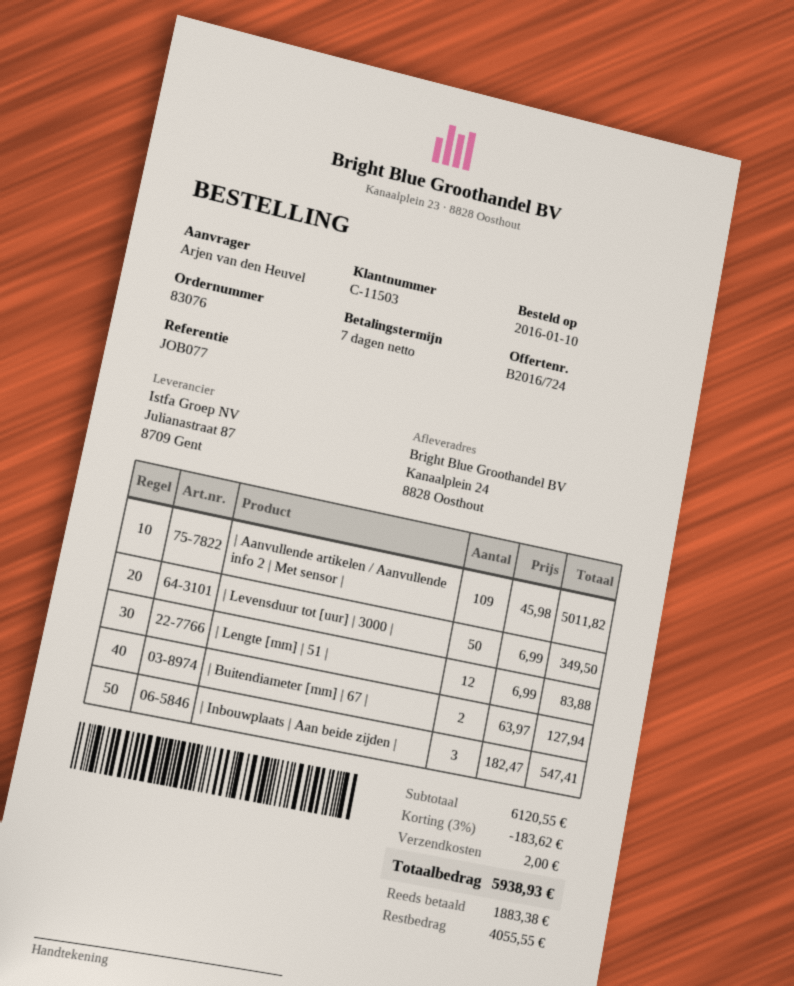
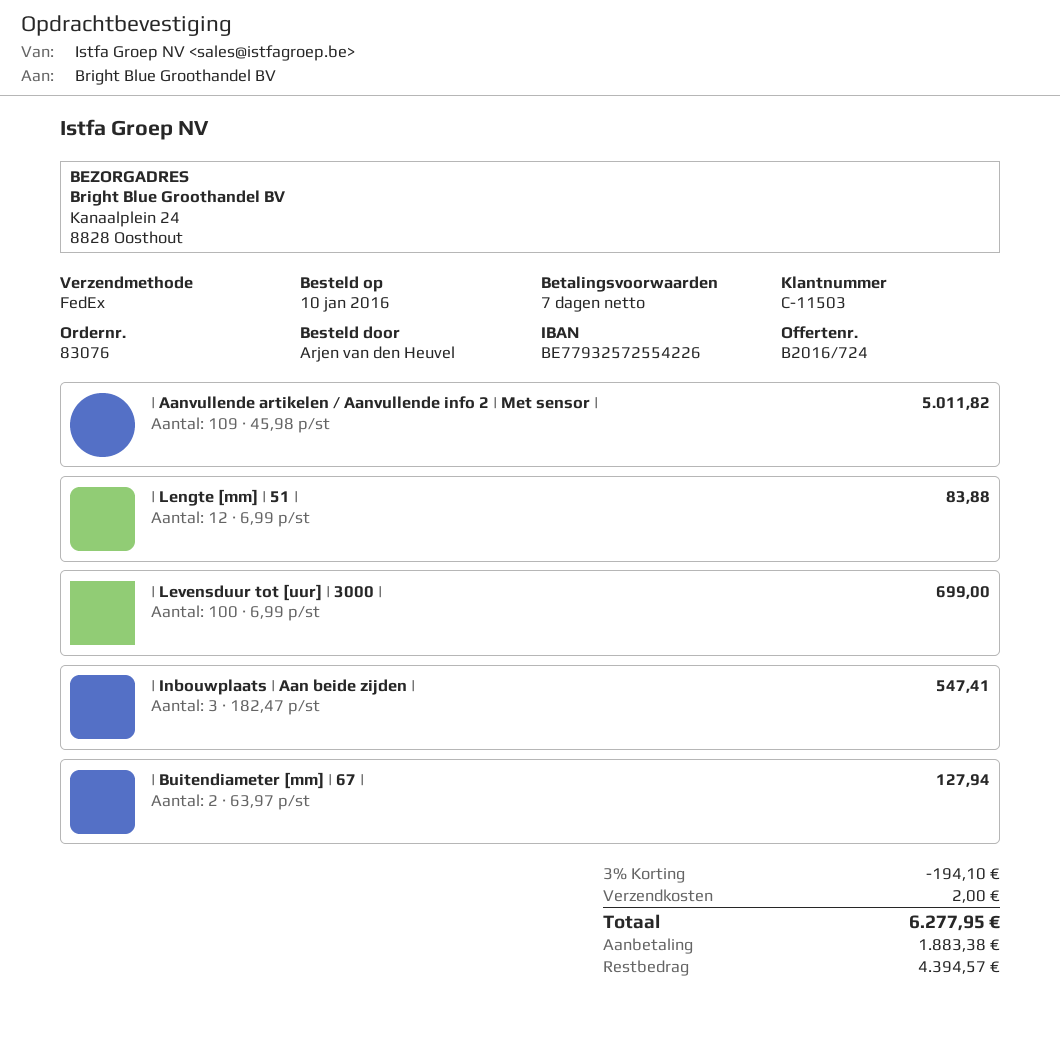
| Levensduur tot [uur] | 3000 |: 50 x 6.99 = 349.50 -> 100 x 6.99 = 699.00
discount: 3% = 183.62 -> 3% = 194.10
total: 5938.93 -> 6277.95
balance: 4055.55 -> 4394.57

